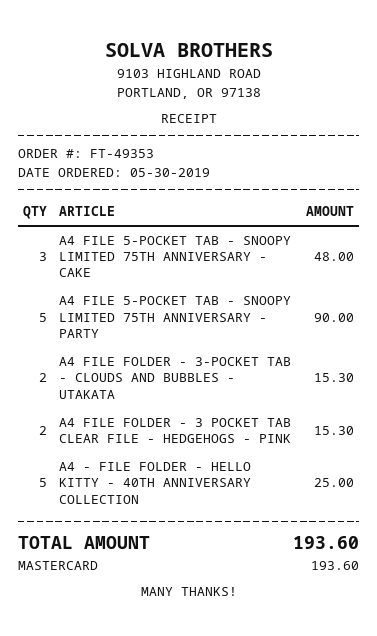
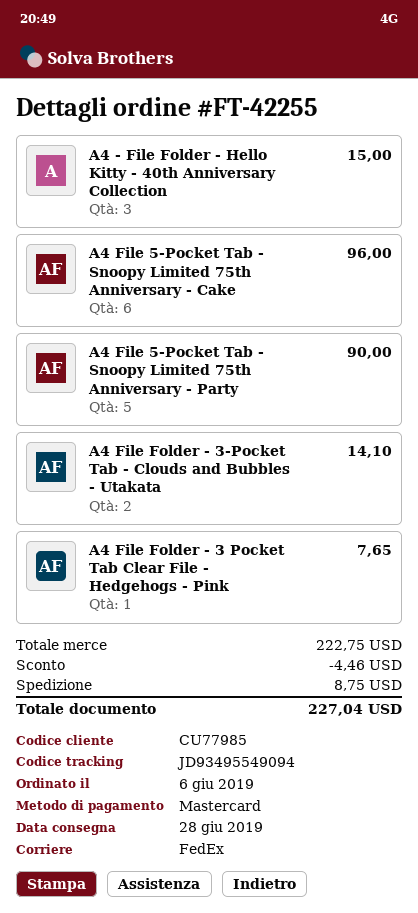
order number: FT-49353 -> FT-42255
order date: 2019-05-30 -> 2019-06-06
A4 FILE 5-POCKET TAB - SNOOPY LIMITED 75TH ANNIVERSARY - CAKE: 3 for 48.00 -> 6 for 96.00
A4 FILE FOLDER - 3-POCKET TAB - CLOUDS AND BUBBLES - UTAKATA: 2 for 15.30 -> 2 for 14.10
A4 FILE FOLDER - 3 POCKET TAB CLEAR FILE - HEDGEHOGS - PINK: 2 for 15.30 -> 1 for 7.65
A4 - FILE FOLDER - HELLO KITTY - 40TH ANNIVERSARY COLLECTION: 5 for 25.00 -> 3 for 15.00
discount: none -> 4.46
shipping: none -> 8.75
total: 193.60 -> 227.04

